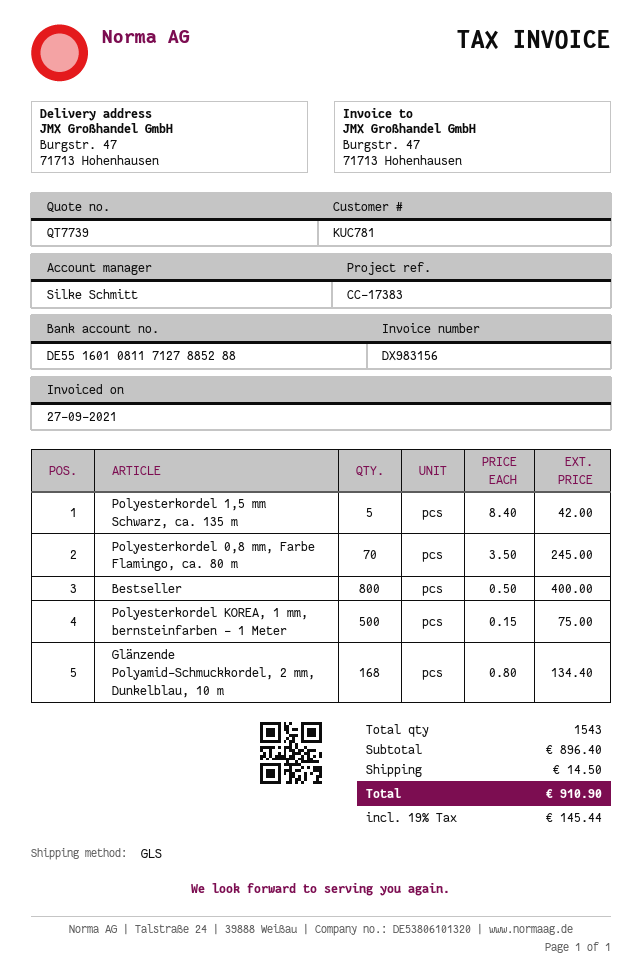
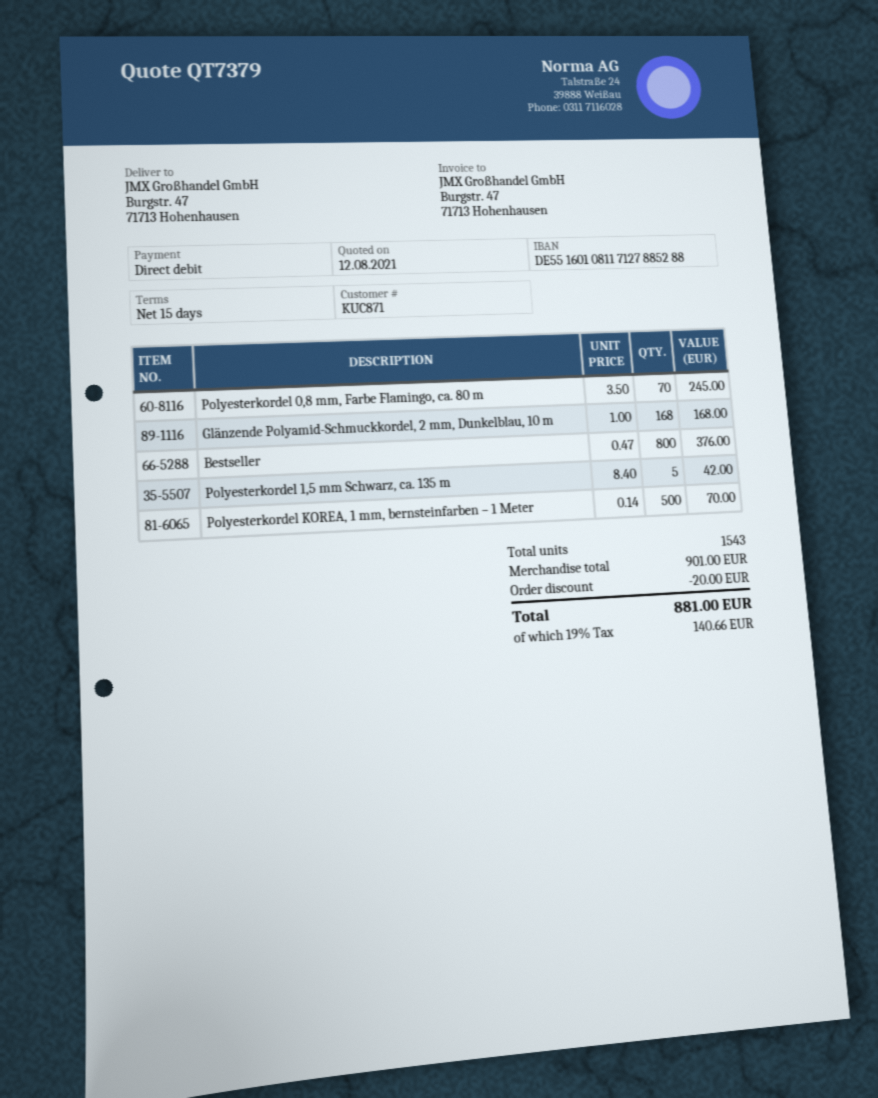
quote number: QT7739 -> QT7379
customer number: KUC781 -> KUC871
Bestseller: 800 x 0.50 = 400.00 -> 800 x 0.47 = 376.00
Polyesterkordel KOREA, 1 mm, bernsteinfarben – 1 Meter: 500 x 0.15 = 75.00 -> 500 x 0.14 = 70.00
Glänzende Polyamid-Schmuckkordel, 2 mm, Dunkelblau, 10 m: 168 x 0.80 = 134.40 -> 168 x 1.00 = 168.00
subtotal: 896.40 -> 901.00
discount: none -> 20.00
shipping: 14.50 -> none
tax: 19% = 145.44 -> 19% = 140.66
total: 910.90 -> 881.00

